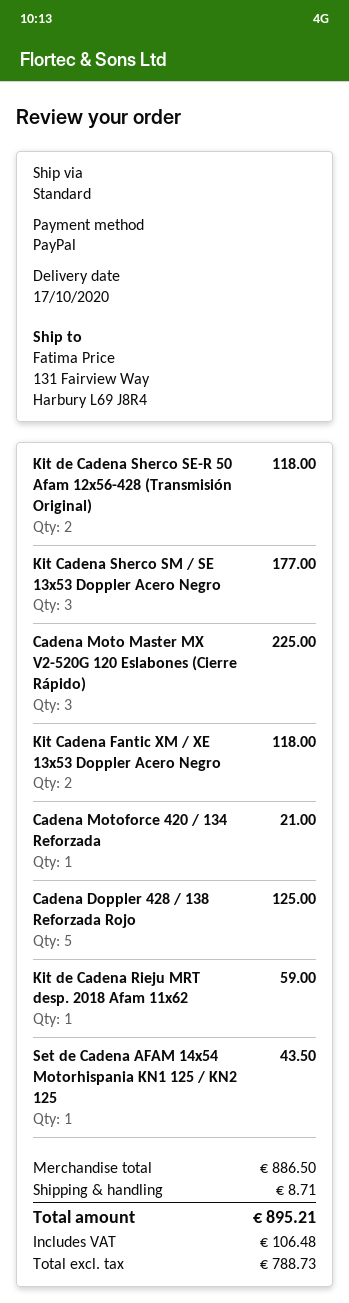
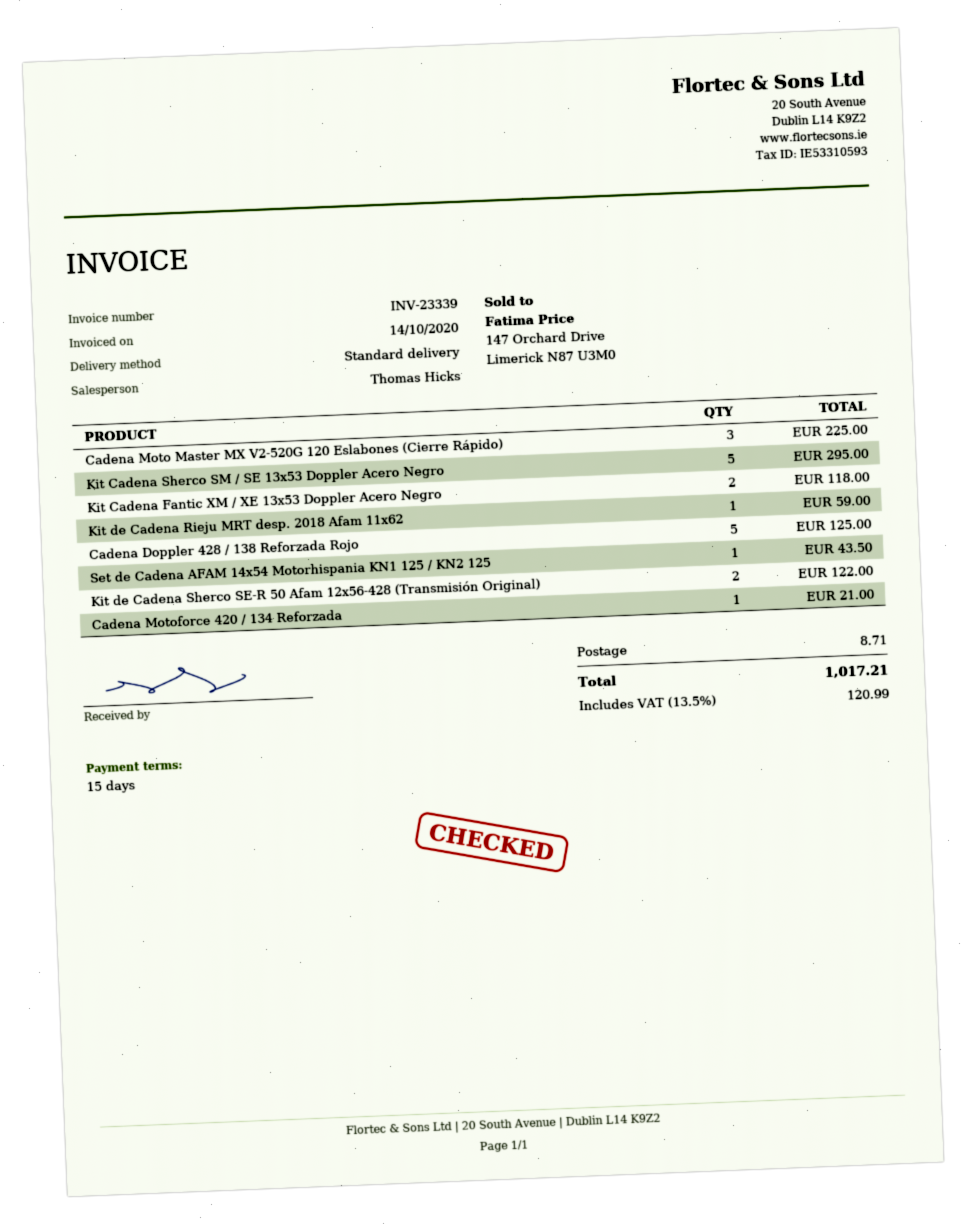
Kit de Cadena Sherco SE-R 50 Afam 12x56-428 (Transmisión Original): 2 for 118.00 -> 2 for 122.00
Kit Cadena Sherco SM / SE 13x53 Doppler Acero Negro: 3 for 177.00 -> 5 for 295.00
tax: 106.48 -> 120.99
total: 895.21 -> 1017.21

